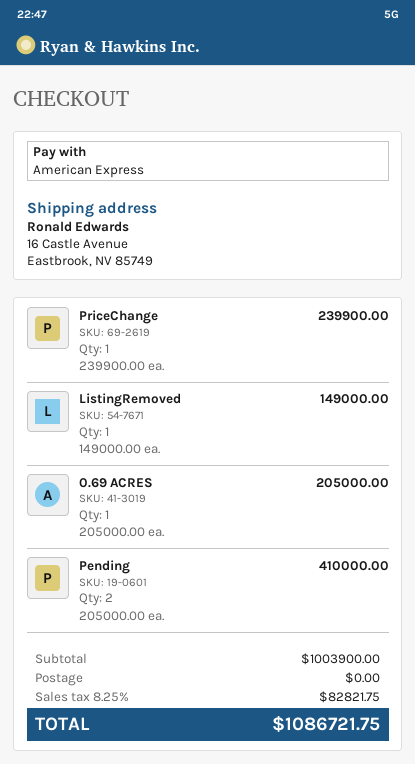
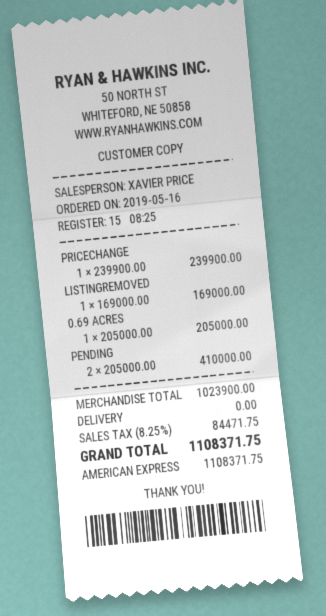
ListingRemoved: 1 x 149000.00 = 149000.00 -> 1 x 169000.00 = 169000.00
subtotal: 1003900.00 -> 1023900.00
tax: 8.25% = 82821.75 -> 8.25% = 84471.75
total: 1086721.75 -> 1108371.75

